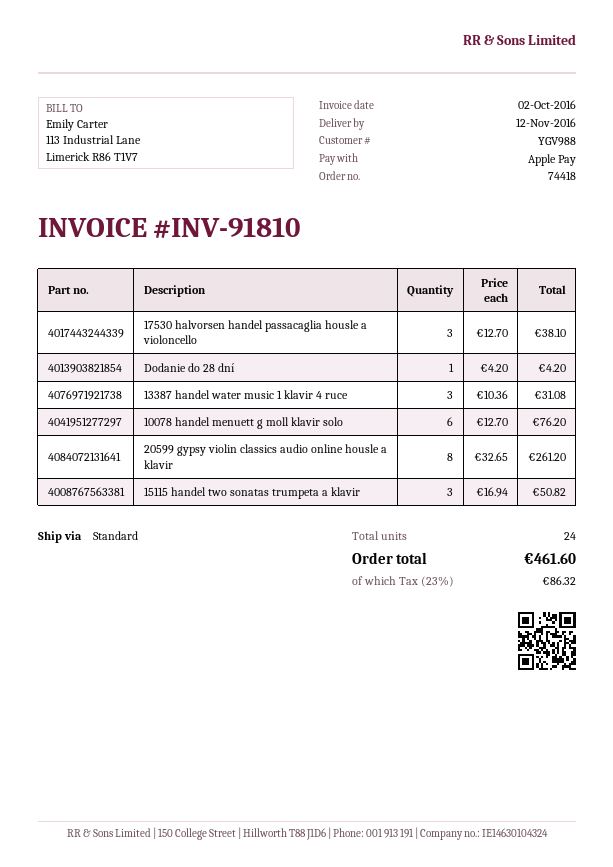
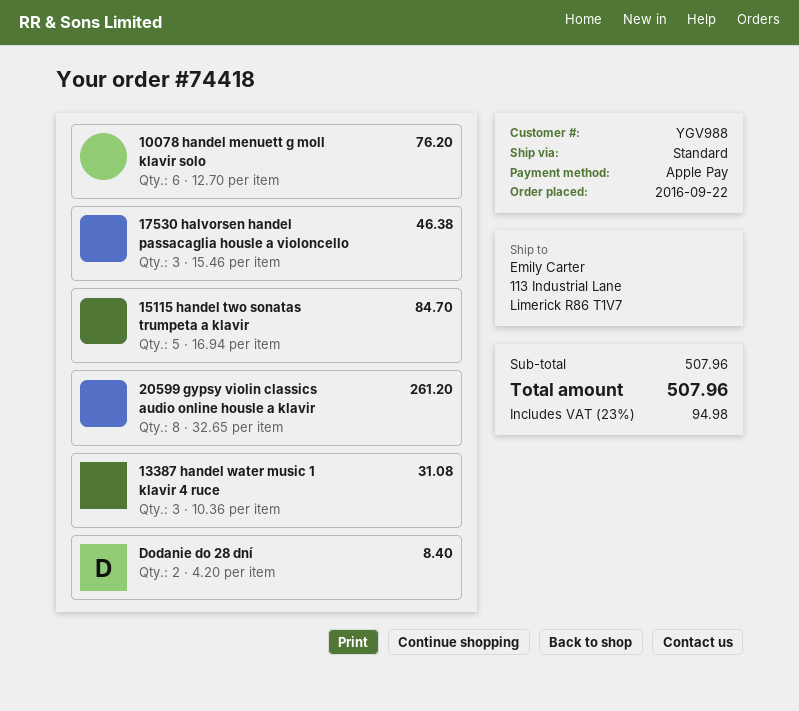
17530 halvorsen handel passacaglia housle a violoncello: 3 x 12.70 = 38.10 -> 3 x 15.46 = 46.38
Dodanie do 28 dní: 1 x 4.20 = 4.20 -> 2 x 4.20 = 8.40
15115 handel two sonatas trumpeta a klavir: 3 x 16.94 = 50.82 -> 5 x 16.94 = 84.70
tax: 23% = 86.32 -> 23% = 94.98
total: 461.60 -> 507.96

